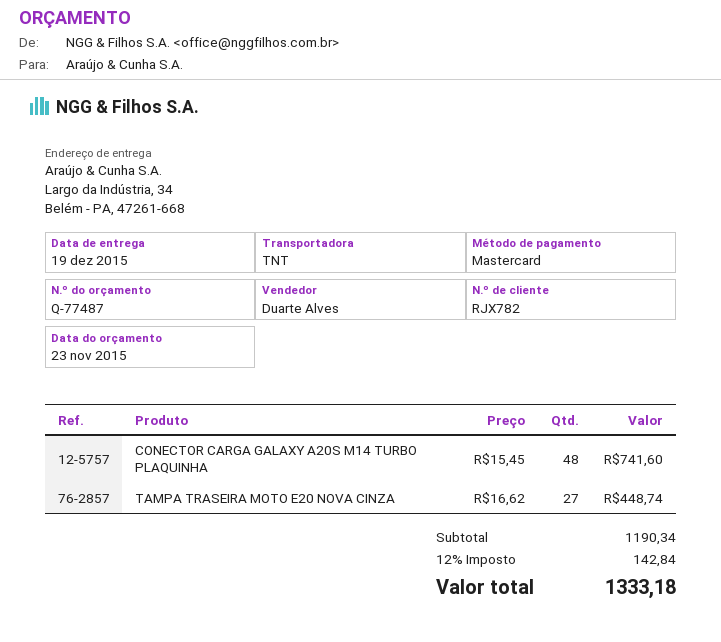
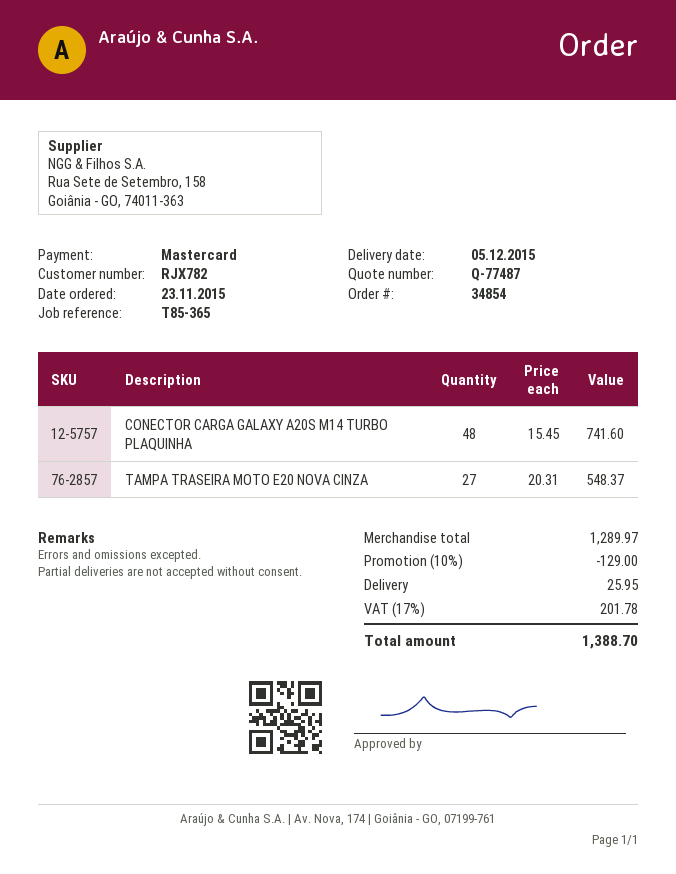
delivery date: 2015-12-19 -> 2015-12-05
TAMPA TRASEIRA MOTO E20 NOVA CINZA: 27 x 16.62 = 448.74 -> 27 x 20.31 = 548.37
subtotal: 1190.34 -> 1289.97
discount: none -> 10% = 129.00
shipping: none -> 25.95
tax: 12% = 142.84 -> 17% = 201.78
total: 1333.18 -> 1388.70

